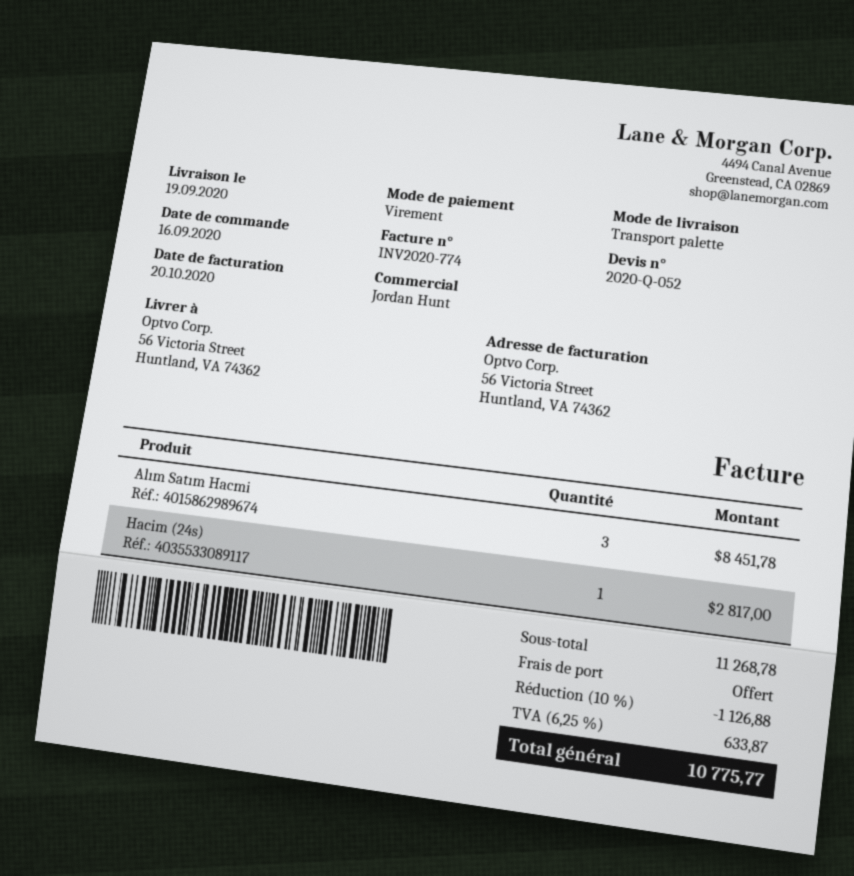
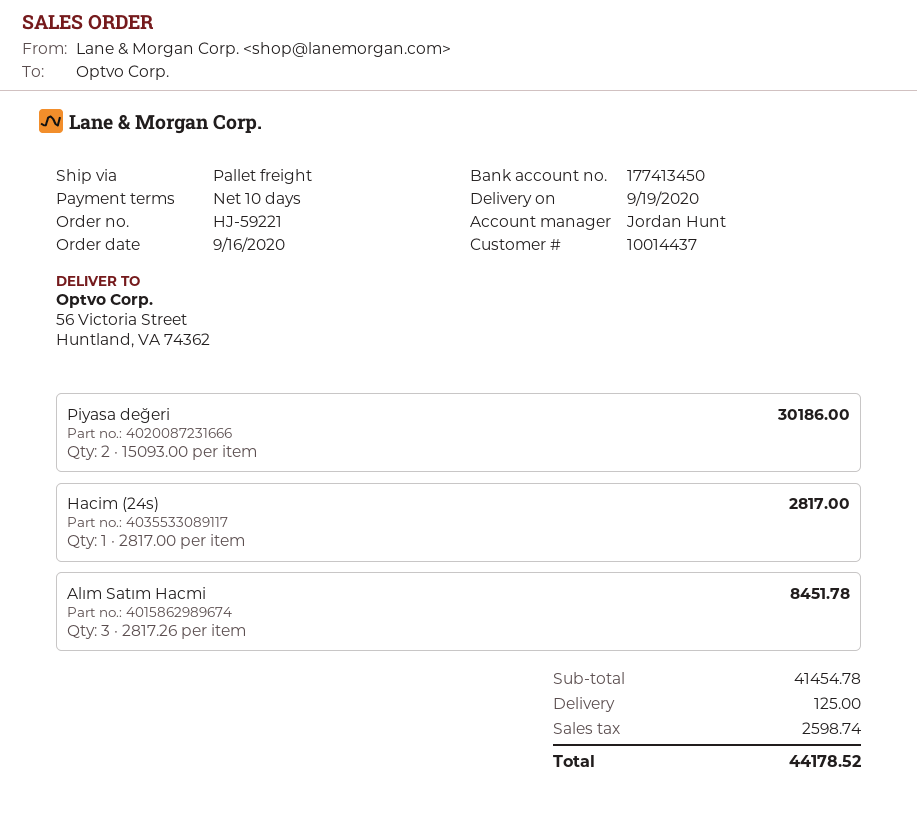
Piyasa değeri: none -> 2 for 30186.00
subtotal: 11268.78 -> 41454.78
discount: 10% = 1126.88 -> none
shipping: 0.00 -> 125.00
tax: 633.87 -> 2598.74
total: 10775.77 -> 44178.52

